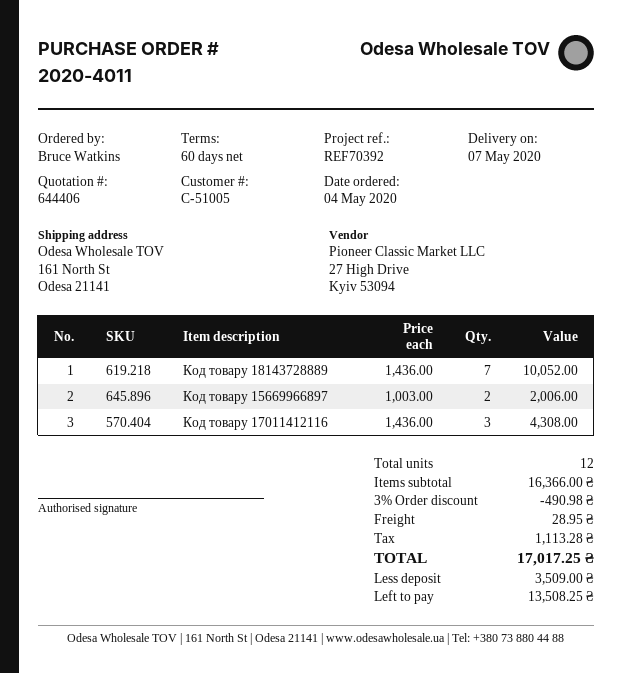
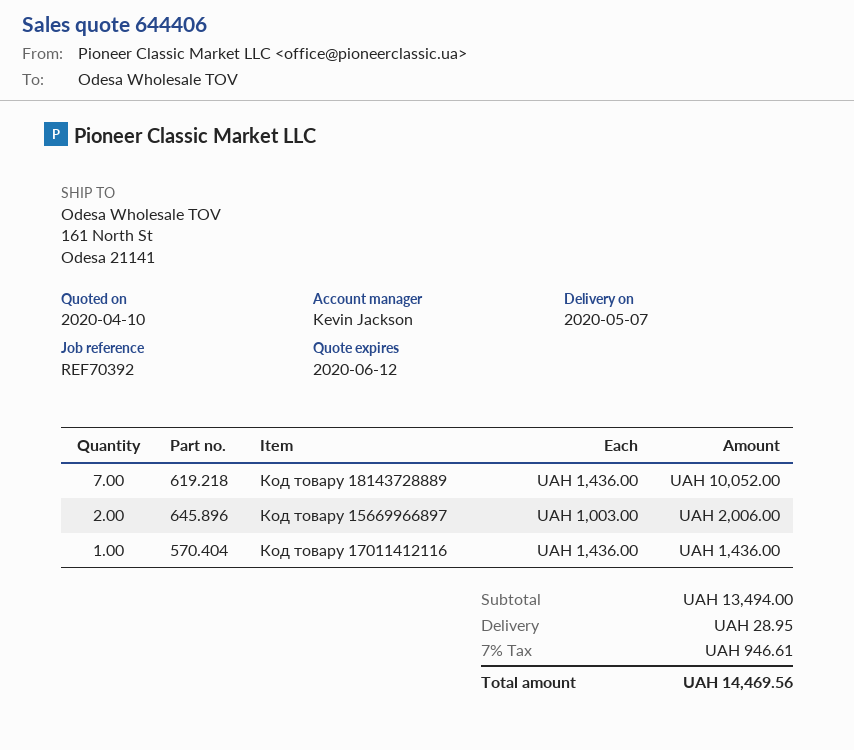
Код товару 17011412116: 3 x 1436.00 = 4308.00 -> 1 x 1436.00 = 1436.00
subtotal: 16366.00 -> 13494.00
discount: 3% = 490.98 -> none
tax: 1113.28 -> 946.61
total: 17017.25 -> 14469.56

